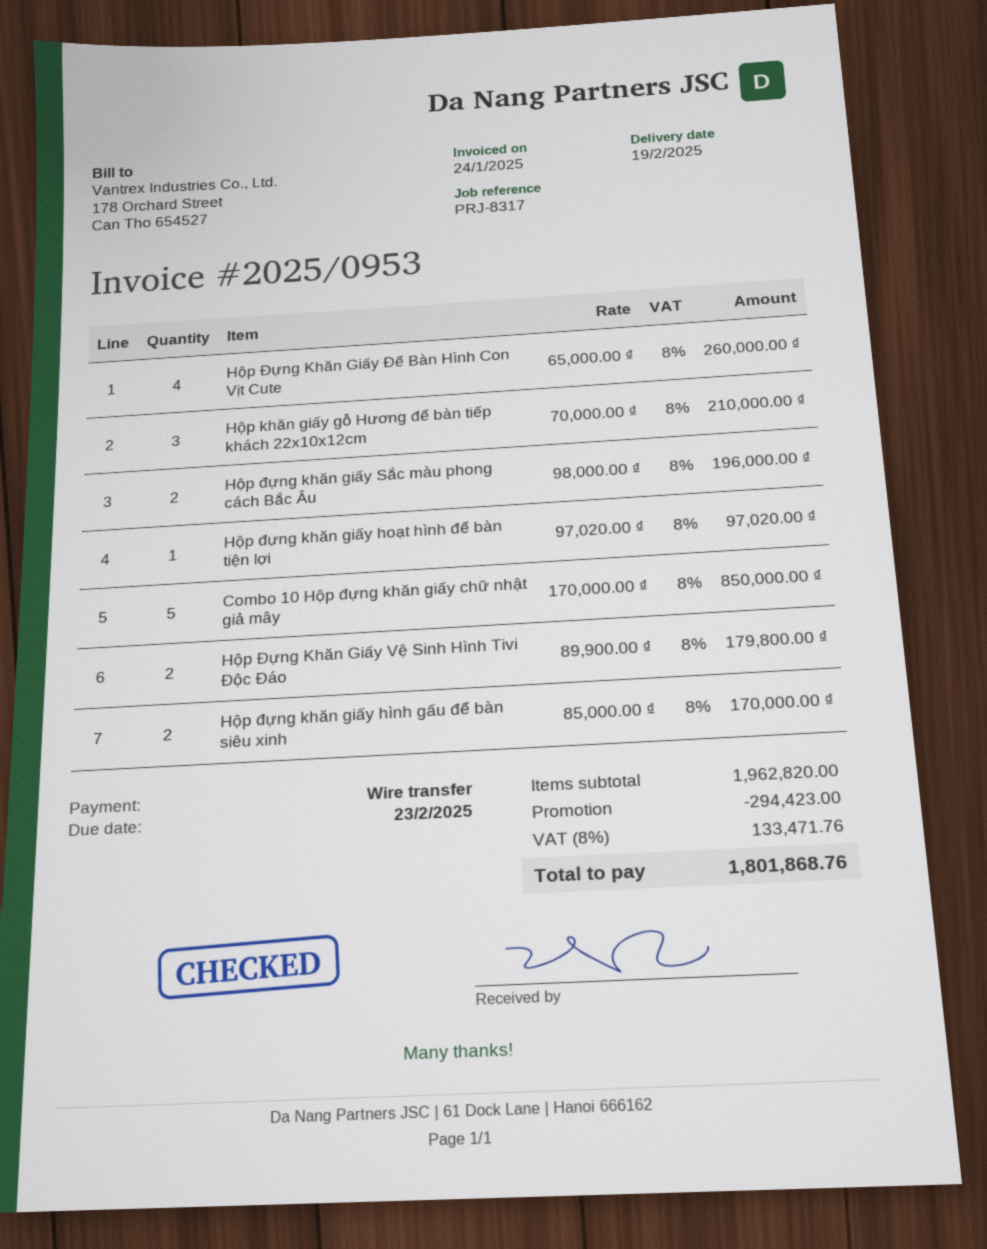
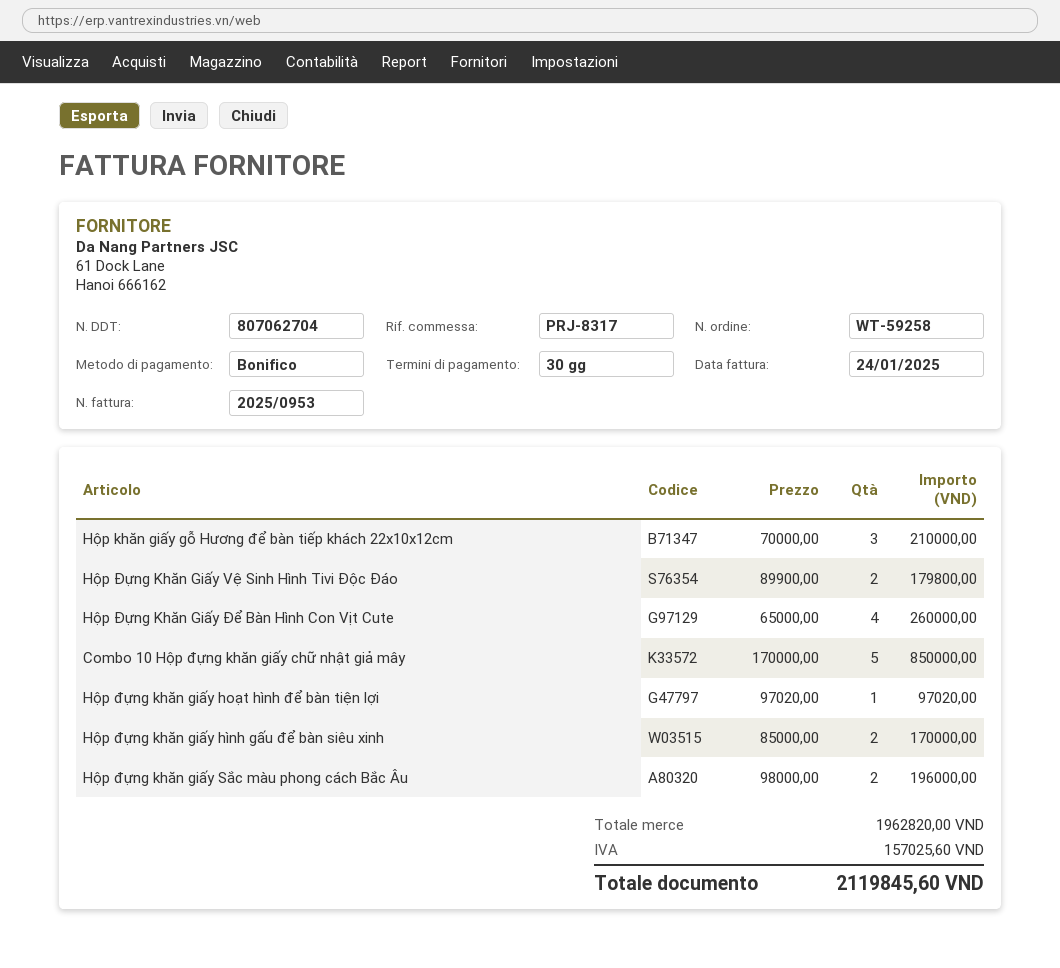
discount: 294423.00 -> none
tax: 133471.76 -> 157025.60
total: 1801868.76 -> 2119845.60

